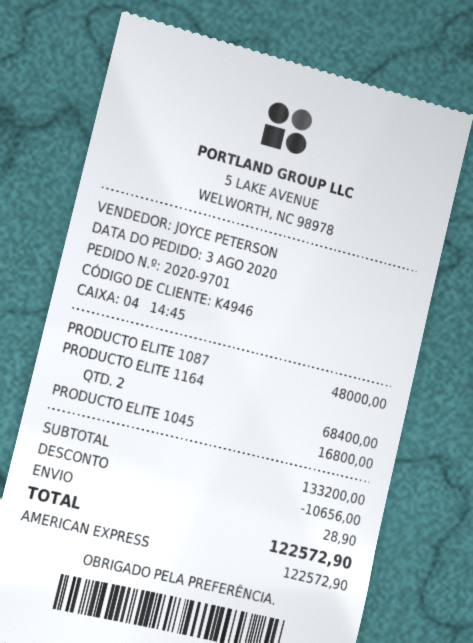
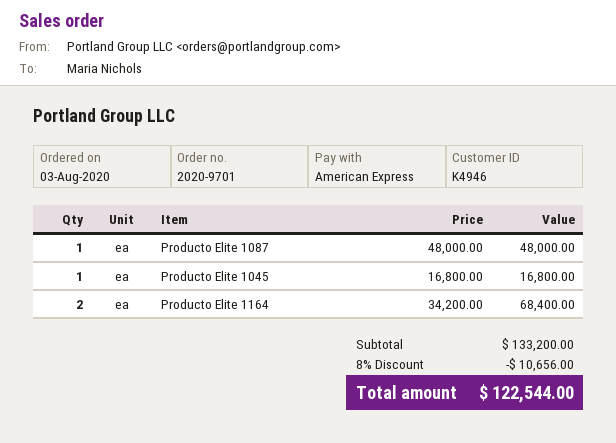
shipping: 28.90 -> none
total: 122572.90 -> 122544.00

